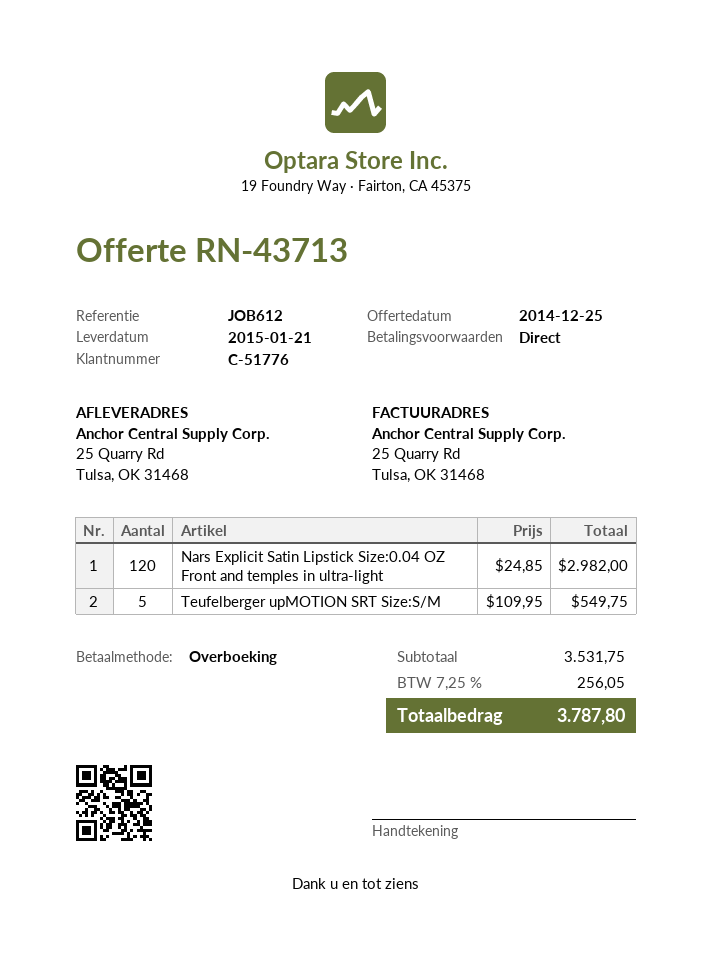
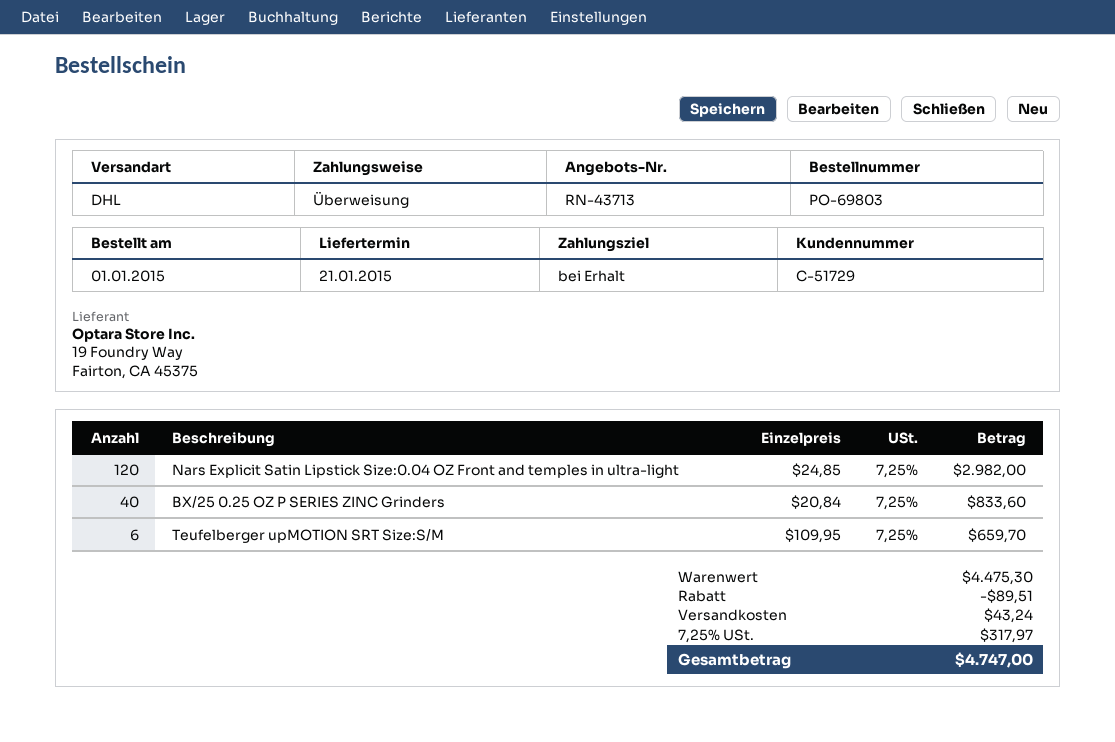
customer number: C-51776 -> C-51729
Teufelberger upMOTION SRT Size:S/M: 5 x 109.95 = 549.75 -> 6 x 109.95 = 659.70
BX/25 0.25 OZ P SERIES ZINC Grinders: none -> 40 x 20.84 = 833.60
subtotal: 3531.75 -> 4475.30
discount: none -> 89.51
shipping: none -> 43.24
tax: 7.25% = 256.05 -> 7.25% = 317.97
total: 3787.80 -> 4747.00

